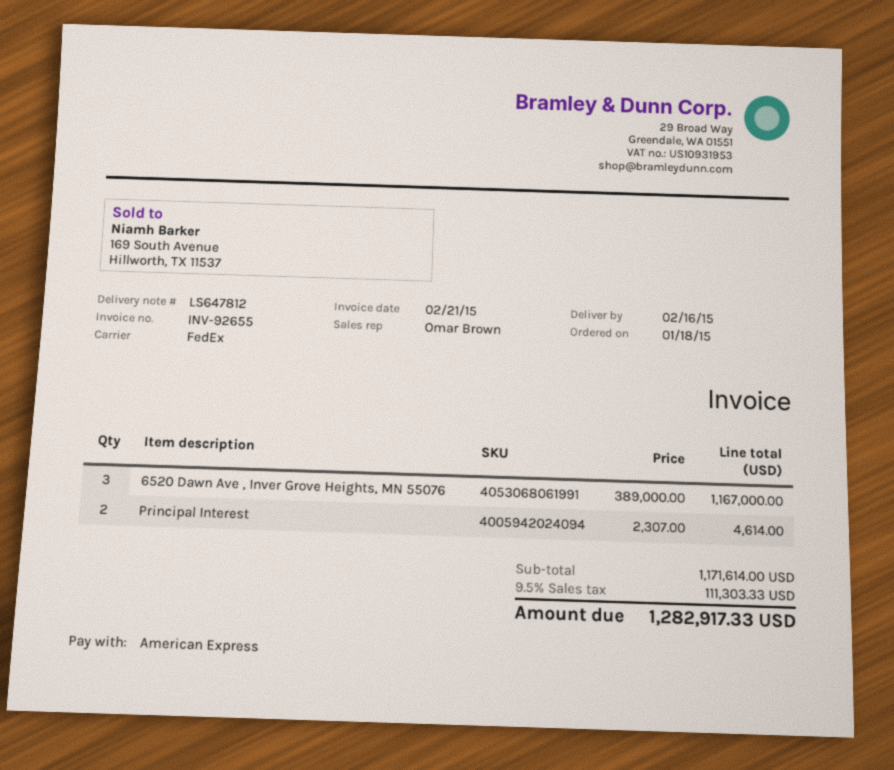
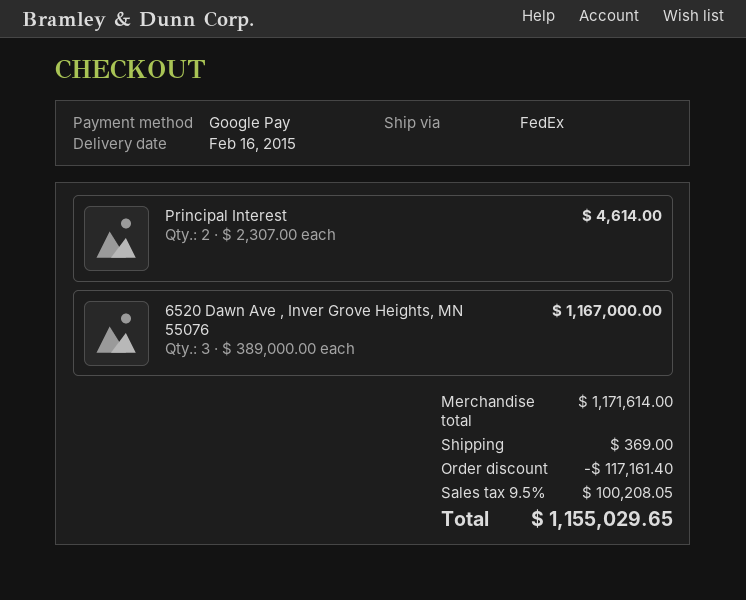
payment method: American Express -> Google Pay
discount: none -> 117161.40
shipping: none -> 369.00
tax: 9.5% = 111303.33 -> 9.5% = 100208.05
total: 1282917.33 -> 1155029.65

